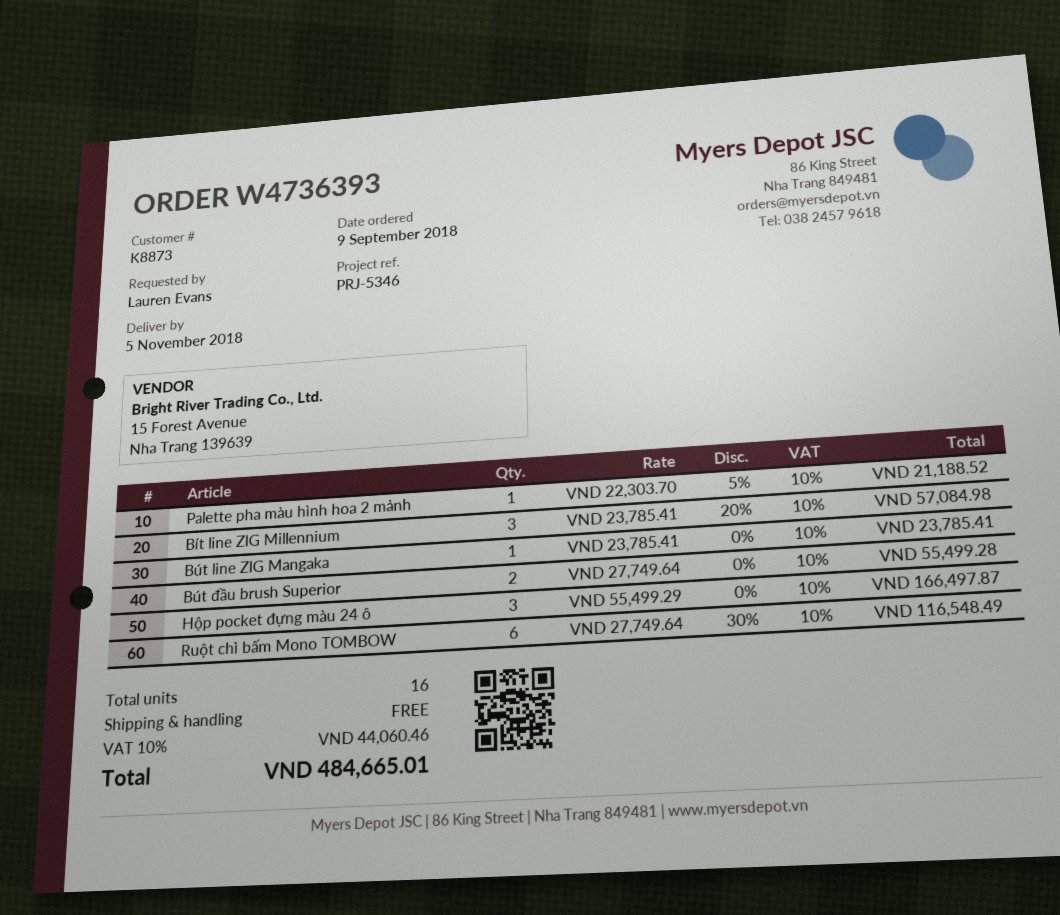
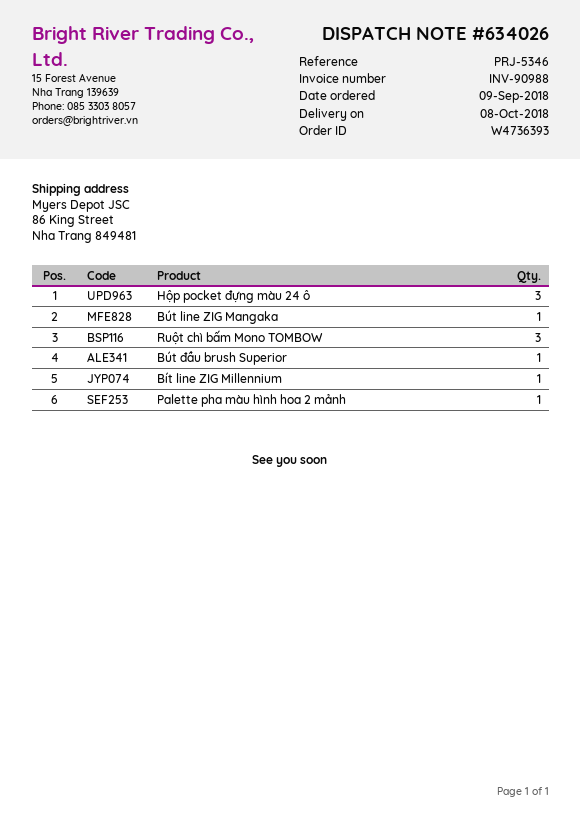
delivery date: 2018-11-05 -> 2018-10-08
Bít line ZIG Millennium: 3 -> 1
Bút đầu brush Superior: 2 -> 1
Ruột chì bấm Mono TOMBOW: 6 -> 3

